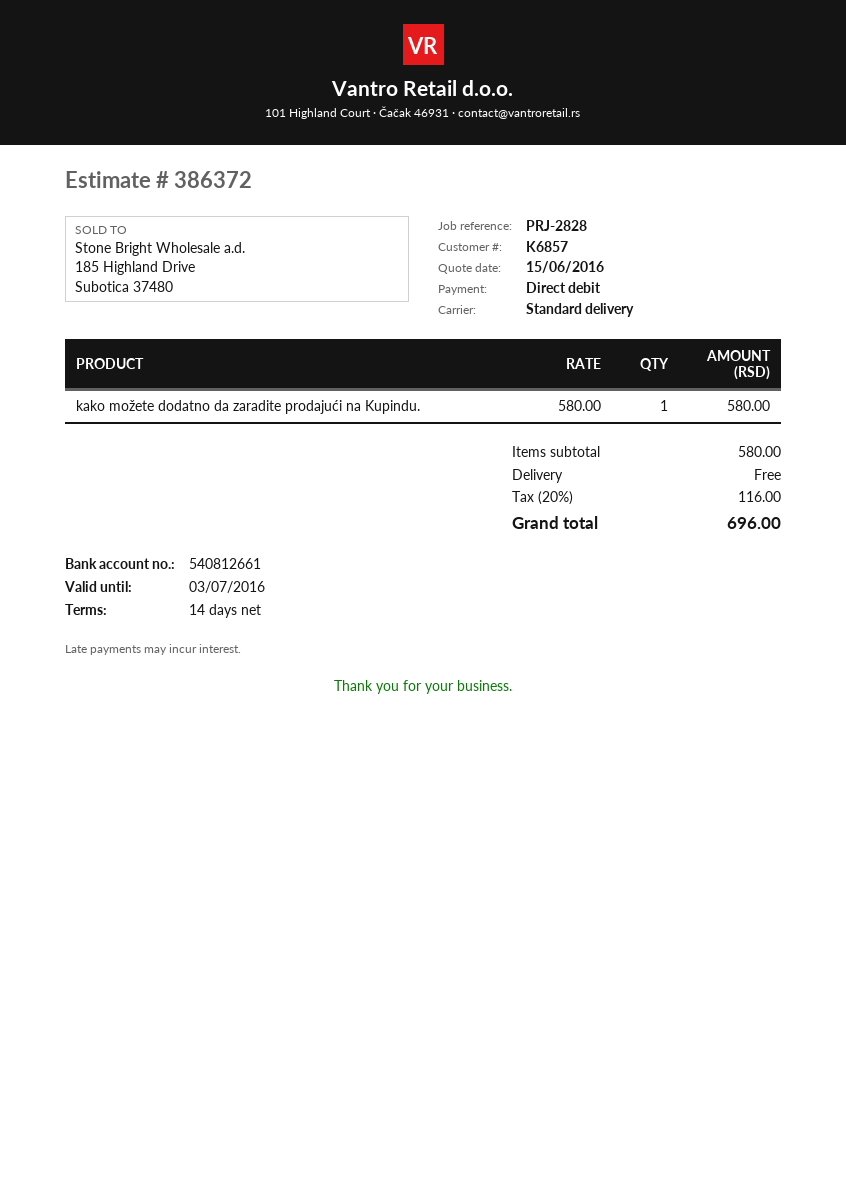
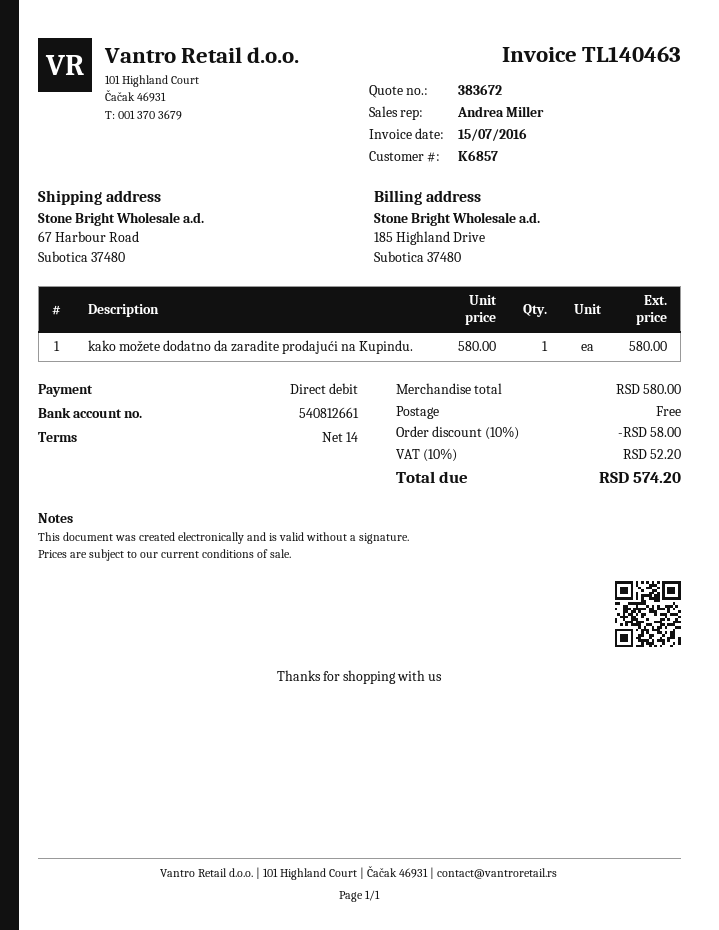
quote number: 386372 -> 383672
discount: none -> 10% = 58.00
tax: 20% = 116.00 -> 10% = 52.20
total: 696.00 -> 574.20

